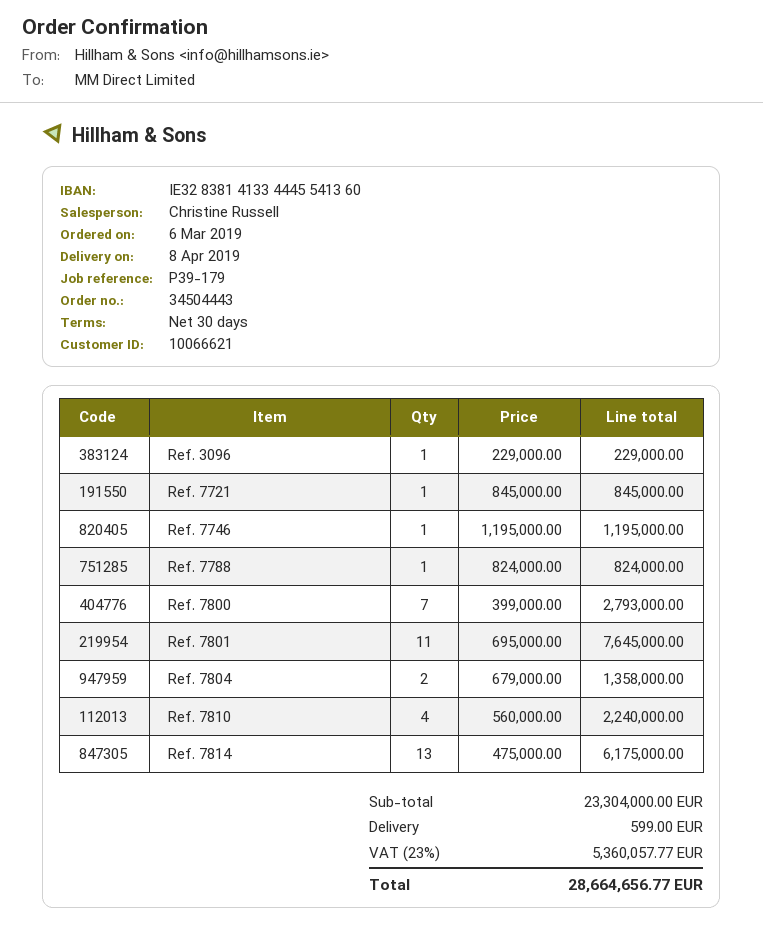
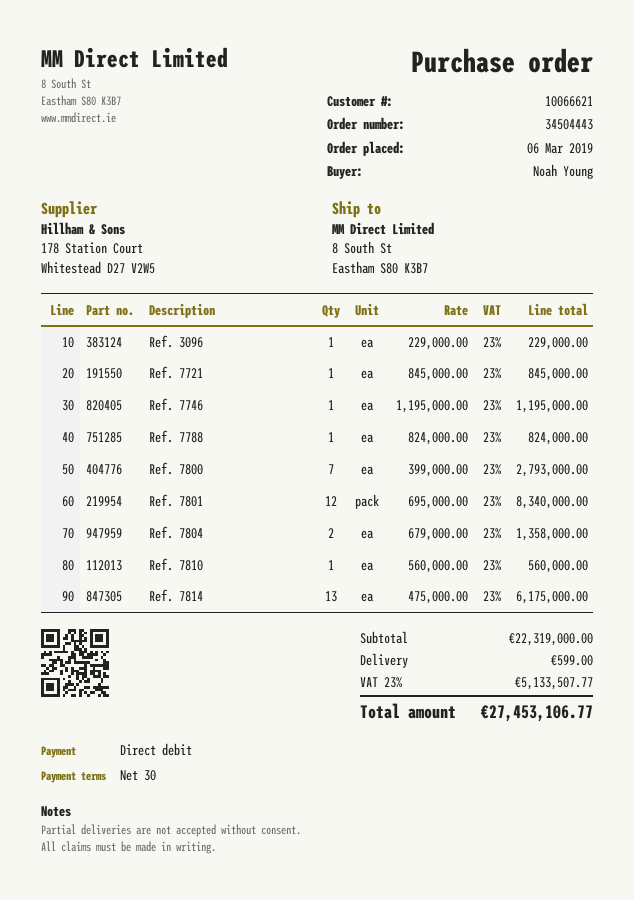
Ref. 7801: 11 x 695000.00 = 7645000.00 -> 12 x 695000.00 = 8340000.00
Ref. 7810: 4 x 560000.00 = 2240000.00 -> 1 x 560000.00 = 560000.00
subtotal: 23304000.00 -> 22319000.00
tax: 23% = 5360057.77 -> 23% = 5133507.77
total: 28664656.77 -> 27453106.77

